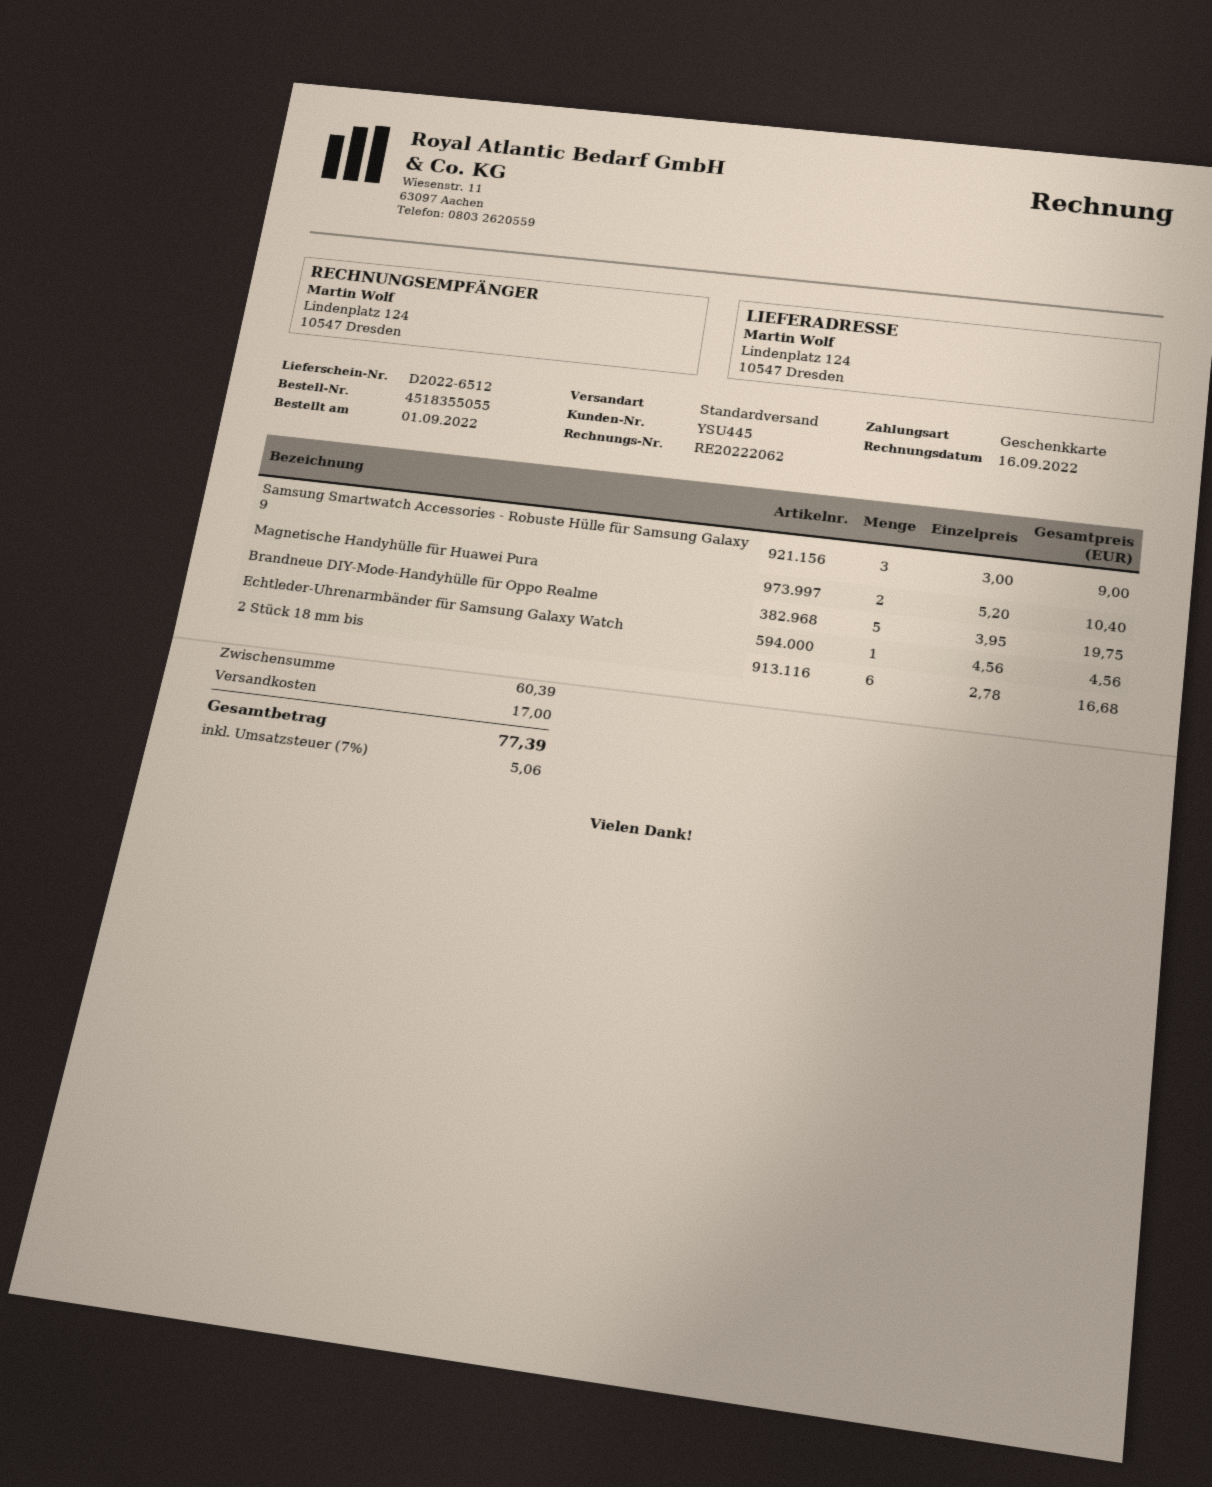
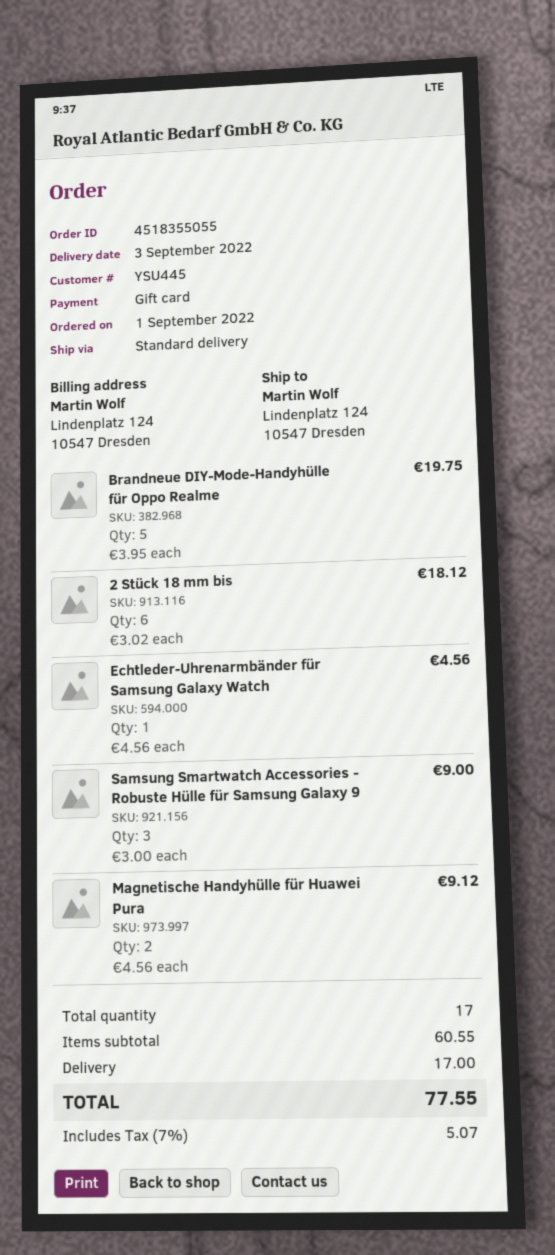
Magnetische Handyhülle für Huawei Pura: 2 x 5.20 = 10.40 -> 2 x 4.56 = 9.12
2 Stück 18 mm bis: 6 x 2.78 = 16.68 -> 6 x 3.02 = 18.12
subtotal: 60.39 -> 60.55
tax: 7% = 5.06 -> 7% = 5.07
total: 77.39 -> 77.55

